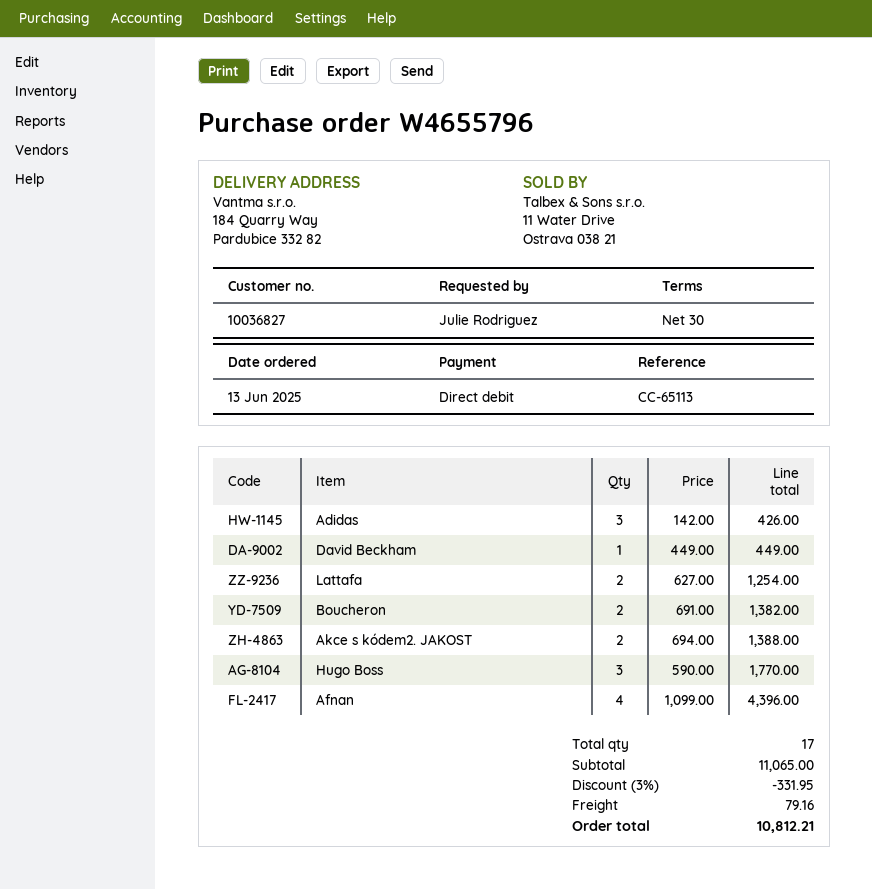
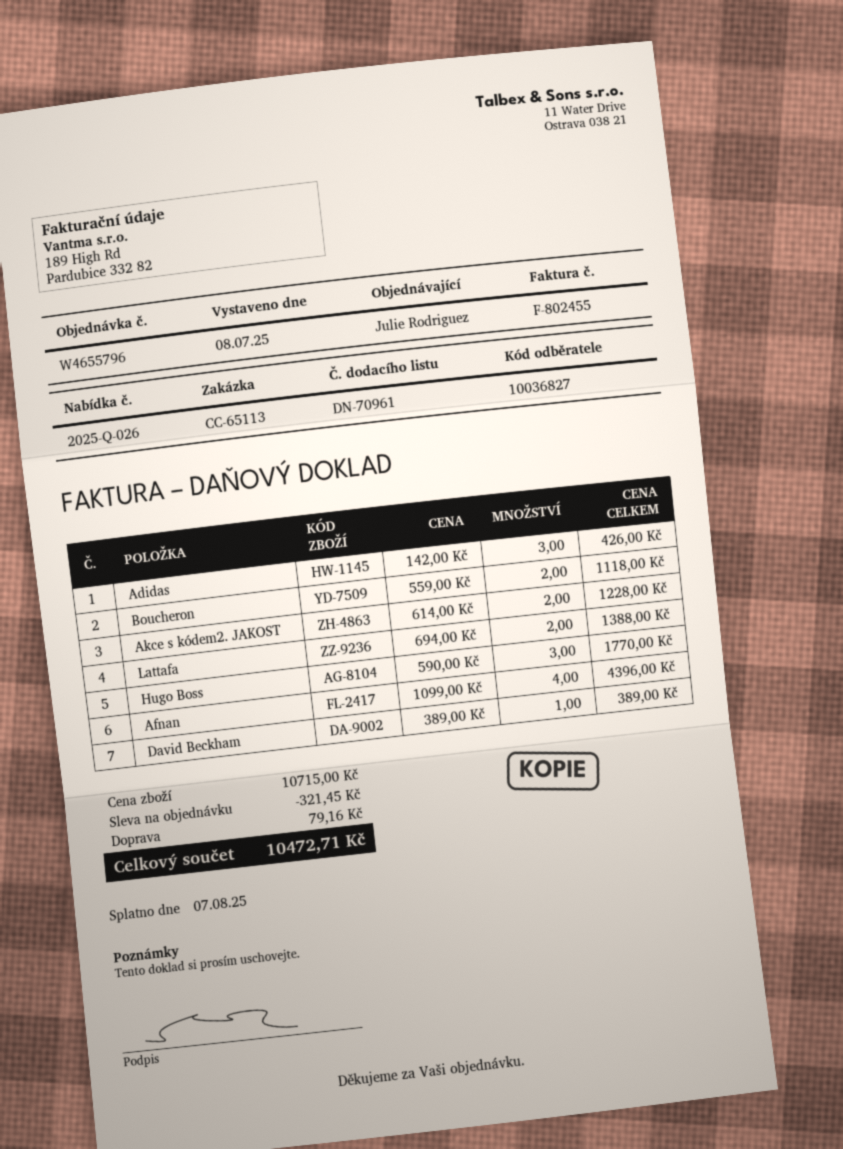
David Beckham: 1 x 449.00 = 449.00 -> 1 x 389.00 = 389.00
Lattafa: 2 x 627.00 = 1254.00 -> 2 x 694.00 = 1388.00
Boucheron: 2 x 691.00 = 1382.00 -> 2 x 559.00 = 1118.00
Akce s kódem2. JAKOST: 2 x 694.00 = 1388.00 -> 2 x 614.00 = 1228.00
subtotal: 11065.00 -> 10715.00
discount: 331.95 -> 321.45
total: 10812.21 -> 10472.71

